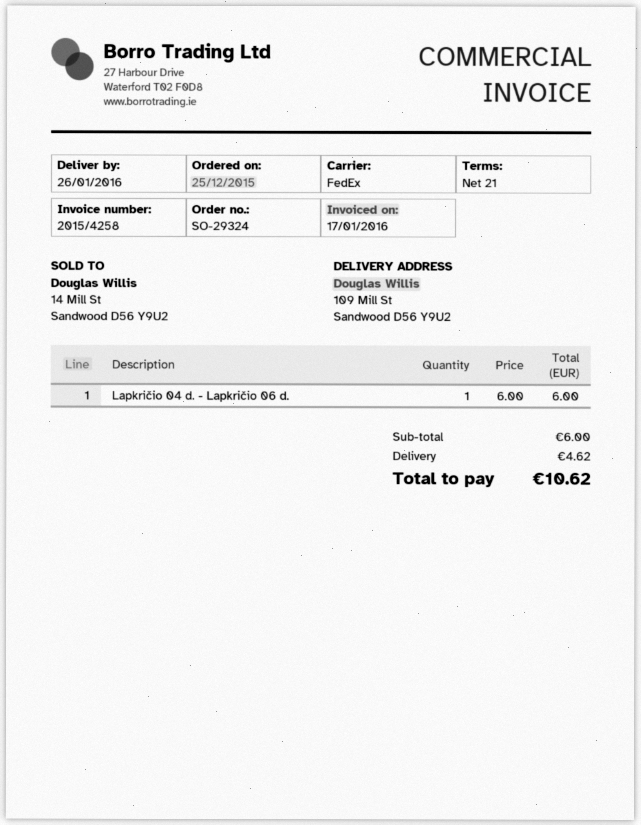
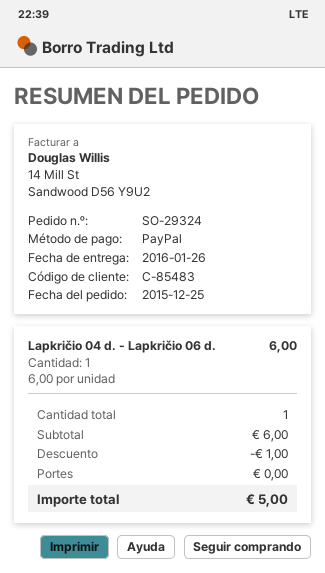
discount: none -> 1.00
shipping: 4.62 -> 0.00
total: 10.62 -> 5.00

